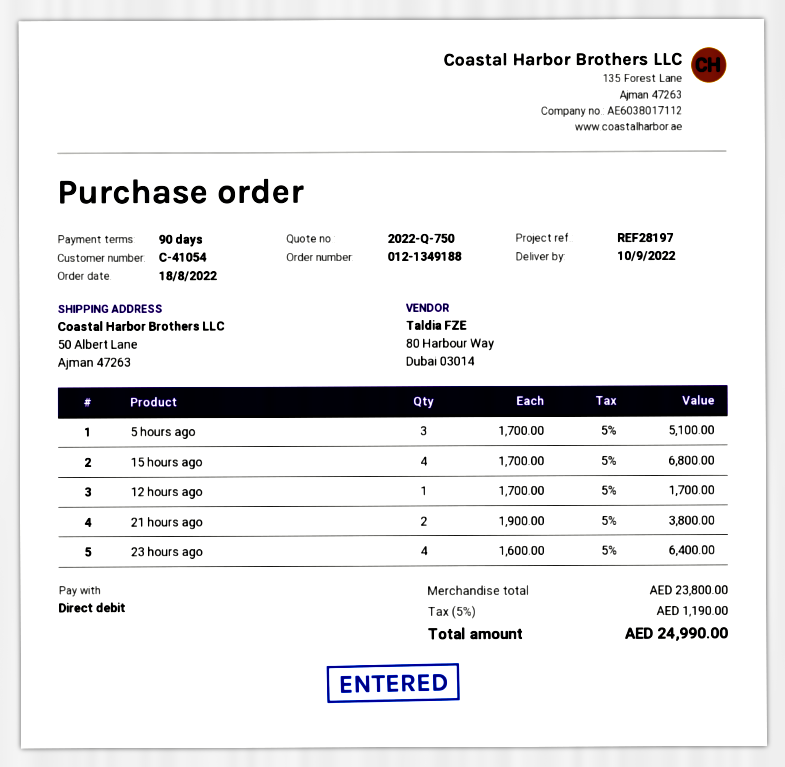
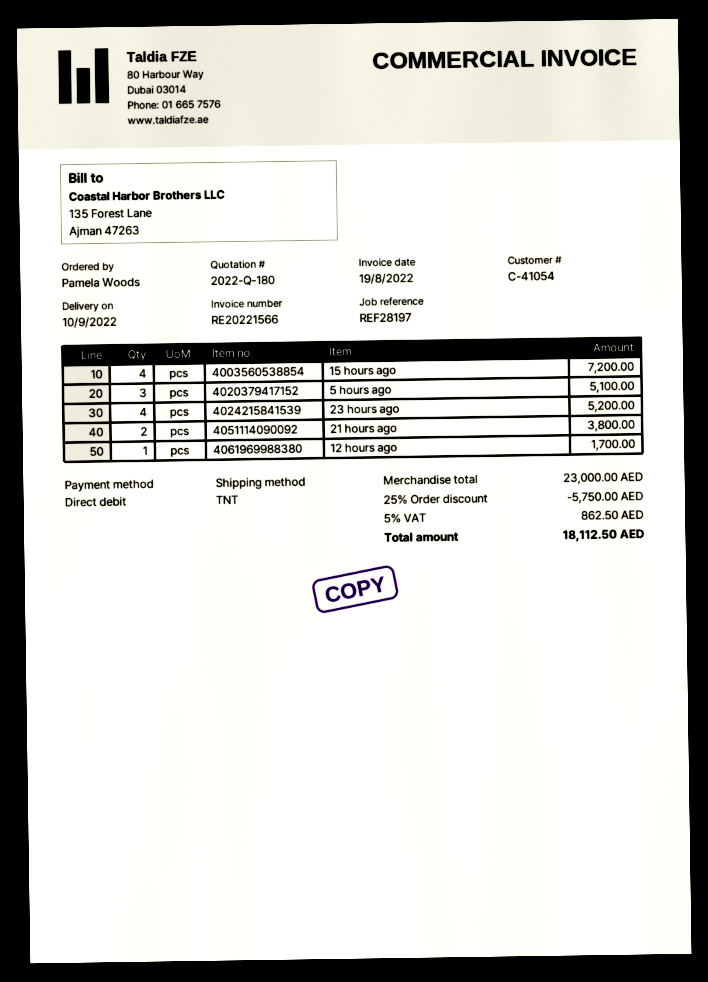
quote number: 2022-Q-750 -> 2022-Q-180
15 hours ago: 4 for 6800.00 -> 4 for 7200.00
23 hours ago: 4 for 6400.00 -> 4 for 5200.00
subtotal: 23800.00 -> 23000.00
discount: none -> 25% = 5750.00
tax: 5% = 1190.00 -> 5% = 862.50
total: 24990.00 -> 18112.50

